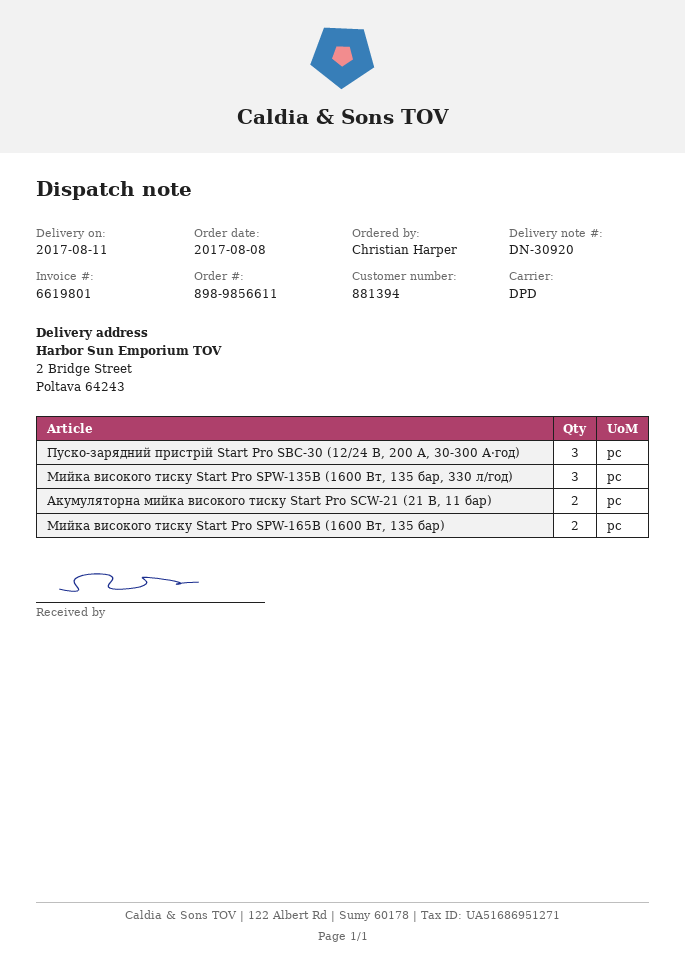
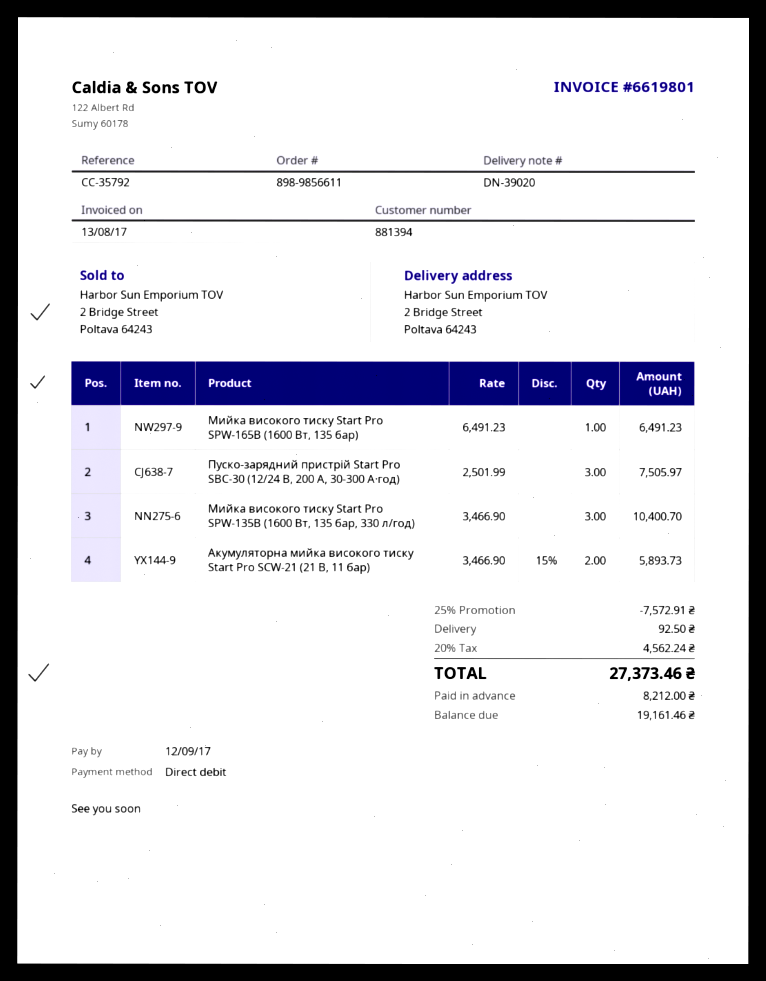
delivery note number: DN-30920 -> DN-39020
Мийка високого тиску Start Pro SPW-165B (1600 Вт, 135 бар): 2 -> 1

